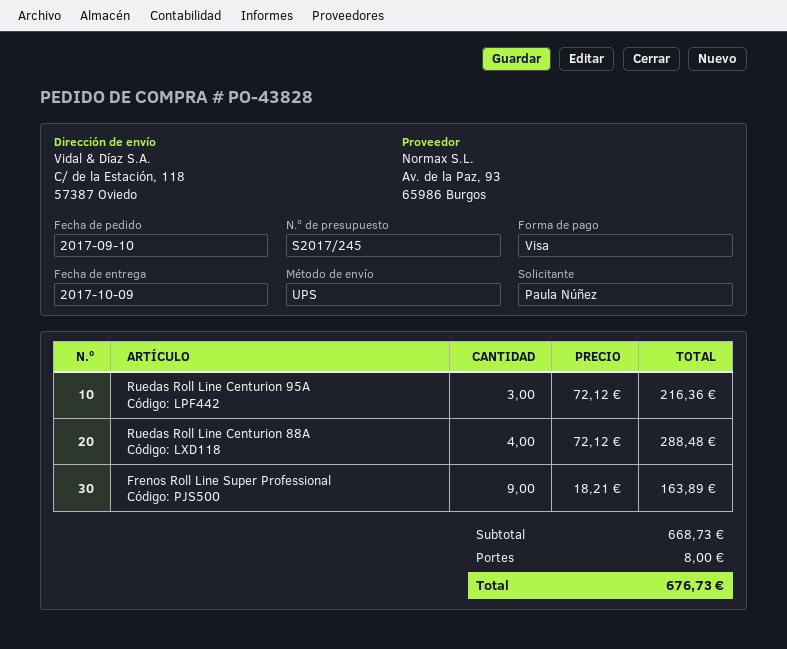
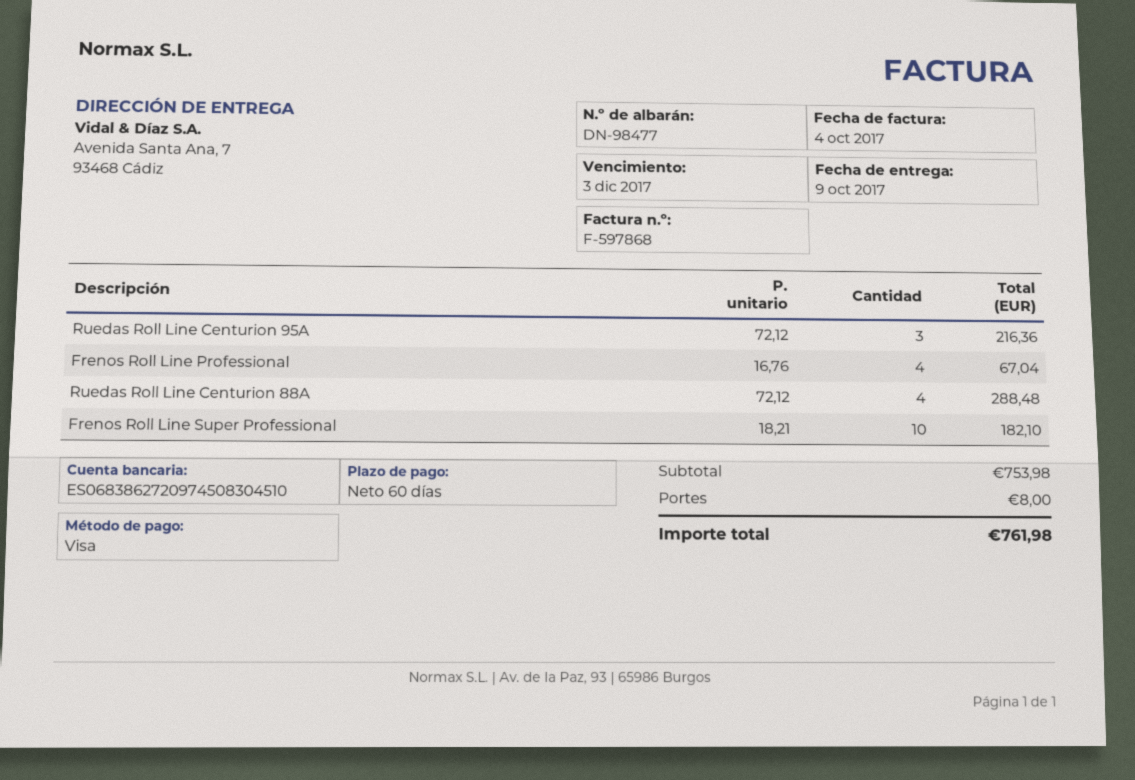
ship to: C/ de la Estación, 118, 57387 Oviedo -> Avenida Santa Ana, 7, 93468 Cádiz
Frenos Roll Line Super Professional: 9 x 18.21 = 163.89 -> 10 x 18.21 = 182.10
Frenos Roll Line Professional: none -> 4 x 16.76 = 67.04
subtotal: 668.73 -> 753.98
total: 676.73 -> 761.98

